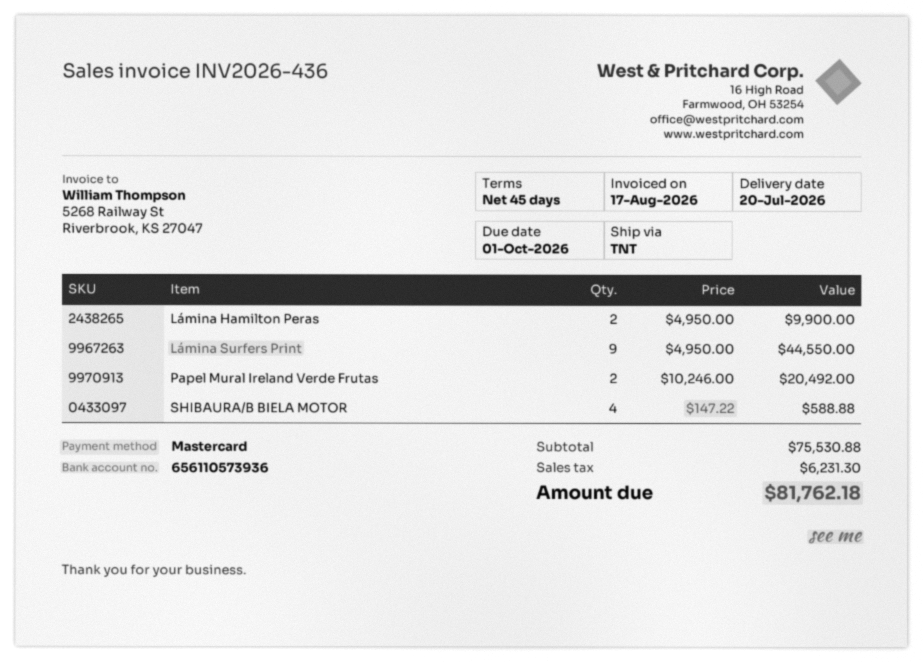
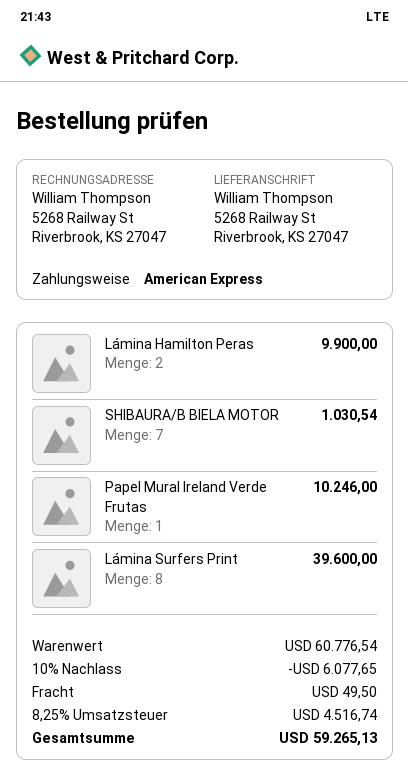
payment method: Mastercard -> American Express
Lámina Surfers Print: 9 for 44550.00 -> 8 for 39600.00
Papel Mural Ireland Verde Frutas: 2 for 20492.00 -> 1 for 10246.00
SHIBAURA/B BIELA MOTOR: 4 for 588.88 -> 7 for 1030.54
subtotal: 75530.88 -> 60776.54
discount: none -> 10% = 6077.65
shipping: none -> 49.50
tax: 6231.30 -> 4516.74
total: 81762.18 -> 59265.13

